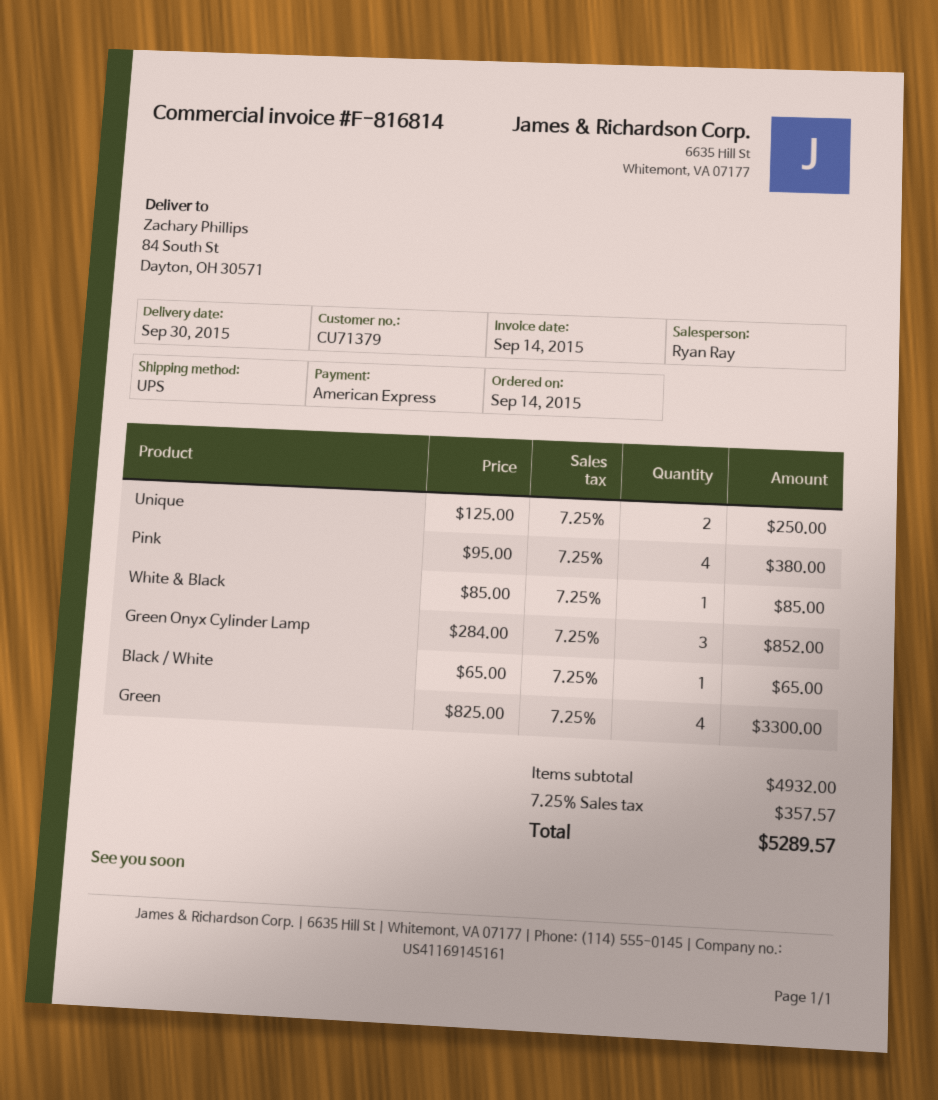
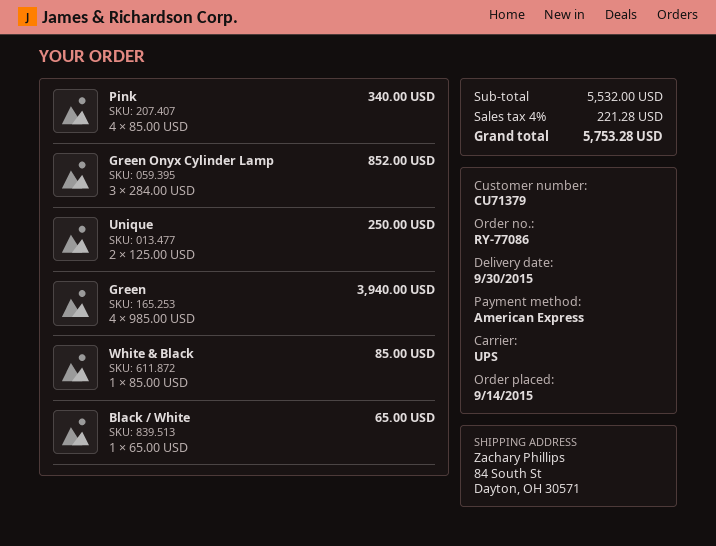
Pink: 4 x 95.00 = 380.00 -> 4 x 85.00 = 340.00
Green: 4 x 825.00 = 3300.00 -> 4 x 985.00 = 3940.00
subtotal: 4932.00 -> 5532.00
tax: 7.25% = 357.57 -> 4% = 221.28
total: 5289.57 -> 5753.28

